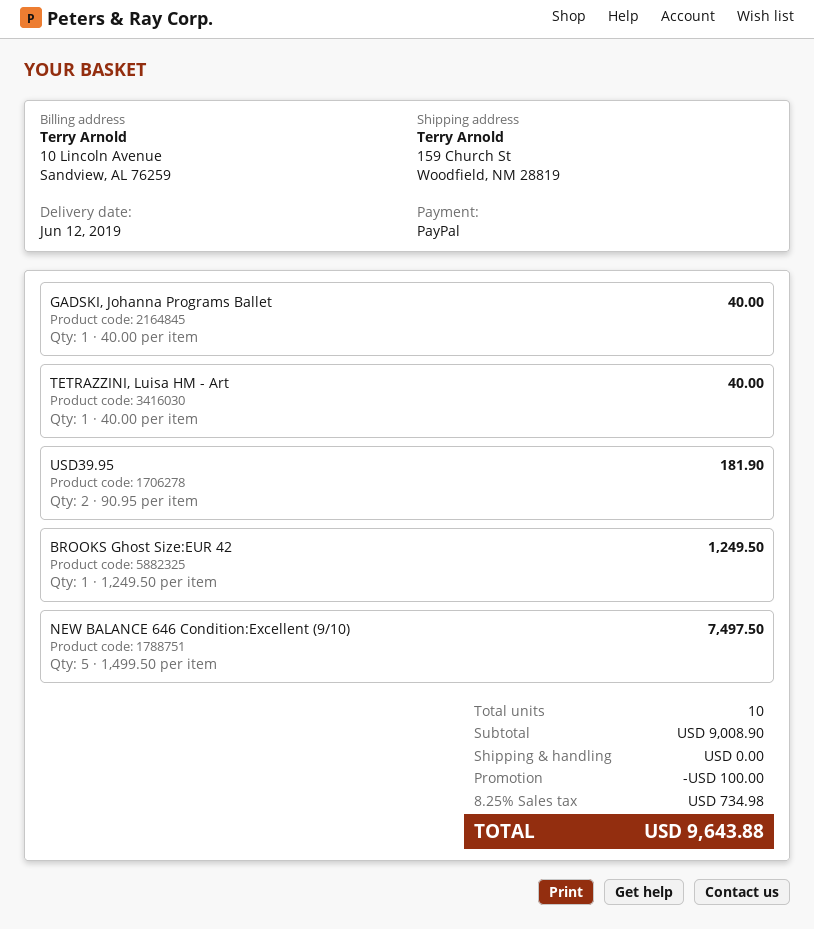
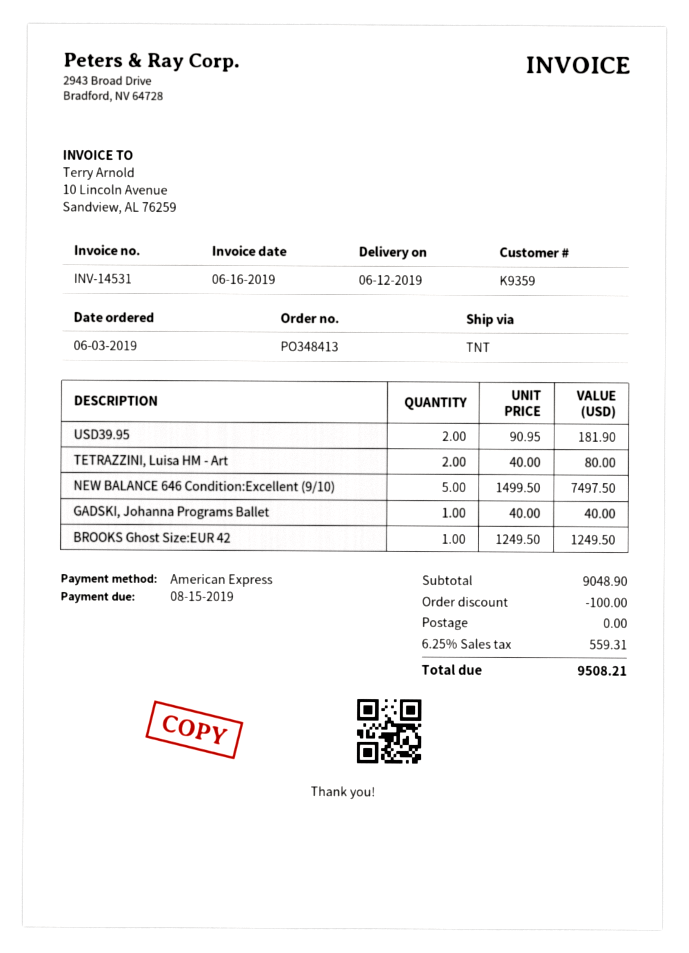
payment method: PayPal -> American Express
TETRAZZINI, Luisa HM - Art: 1 x 40.00 = 40.00 -> 2 x 40.00 = 80.00
subtotal: 9008.90 -> 9048.90
tax: 8.25% = 734.98 -> 6.25% = 559.31
total: 9643.88 -> 9508.21

